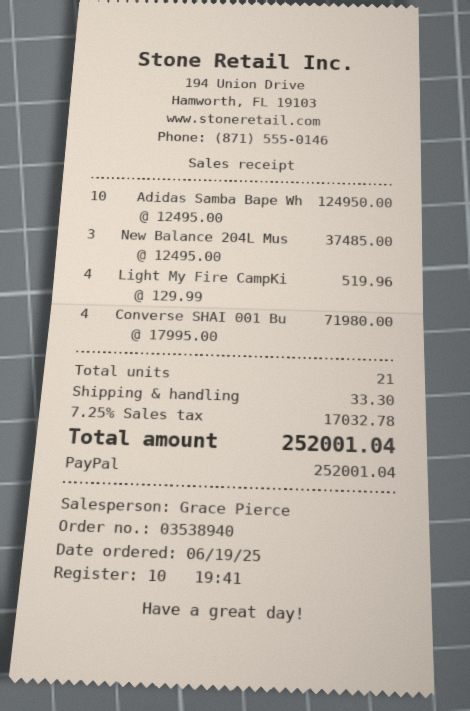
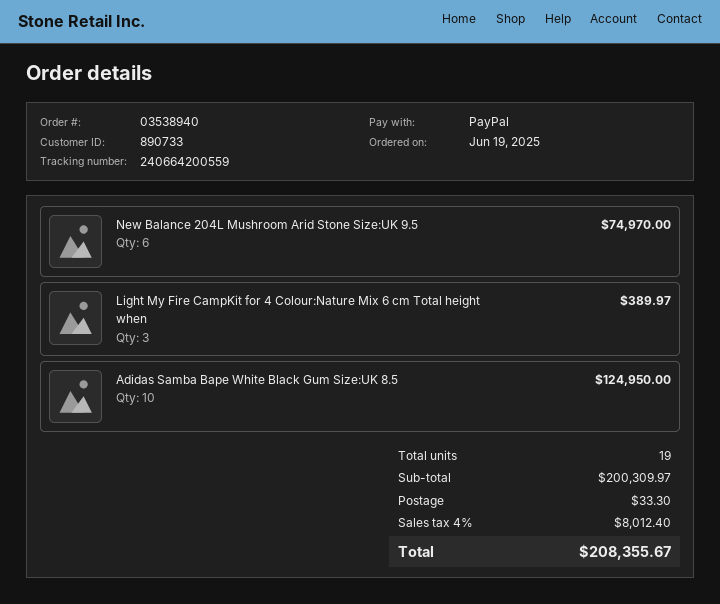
New Balance 204L Mus: 3 for 37485.00 -> 6 for 74970.00
Light My Fire CampKi: 4 for 519.96 -> 3 for 389.97
Converse SHAI 001 Bu: 4 for 71980.00 -> none
total quantity: 21 -> 19
tax: 7.25% = 17032.78 -> 4% = 8012.40
total: 252001.04 -> 208355.67

